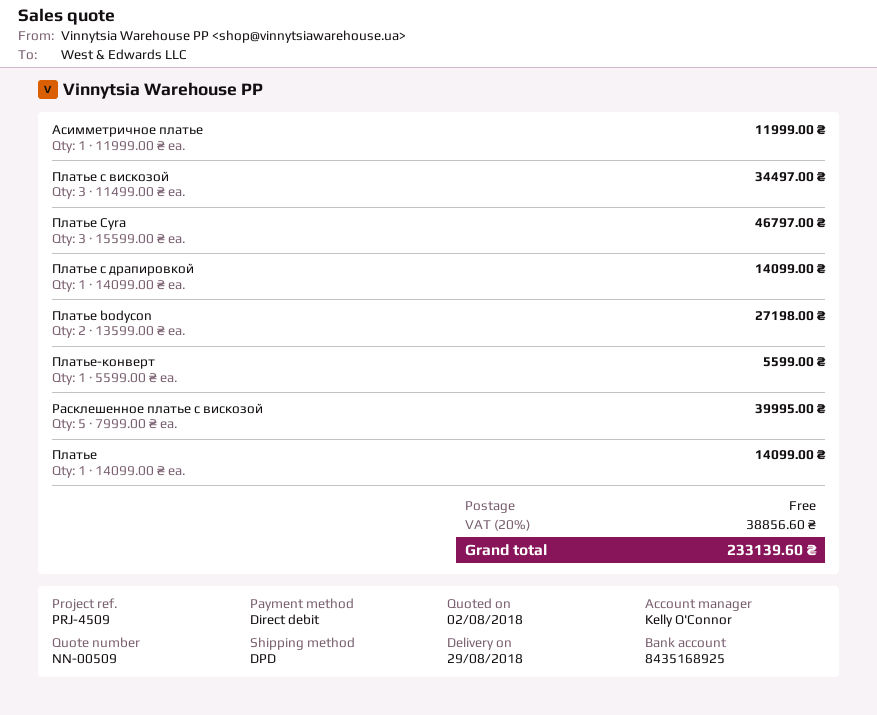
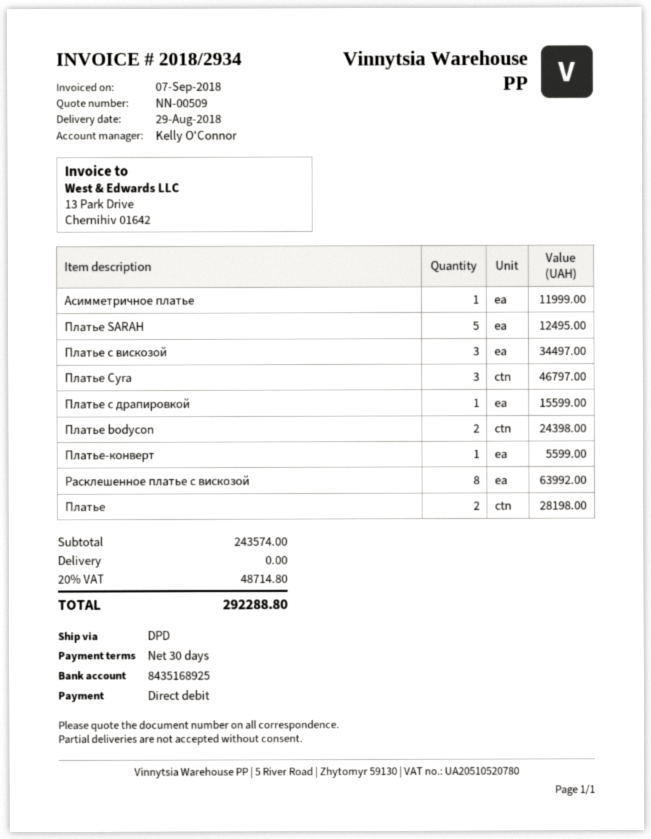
Платье с драпировкой: 1 for 14099.00 -> 1 for 15599.00
Платье bodycon: 2 for 27198.00 -> 2 for 24398.00
Расклешенное платье с вискозой: 5 for 39995.00 -> 8 for 63992.00
Платье: 1 for 14099.00 -> 2 for 28198.00
Платье SARAH: none -> 5 for 12495.00
tax: 20% = 38856.60 -> 20% = 48714.80
total: 233139.60 -> 292288.80

